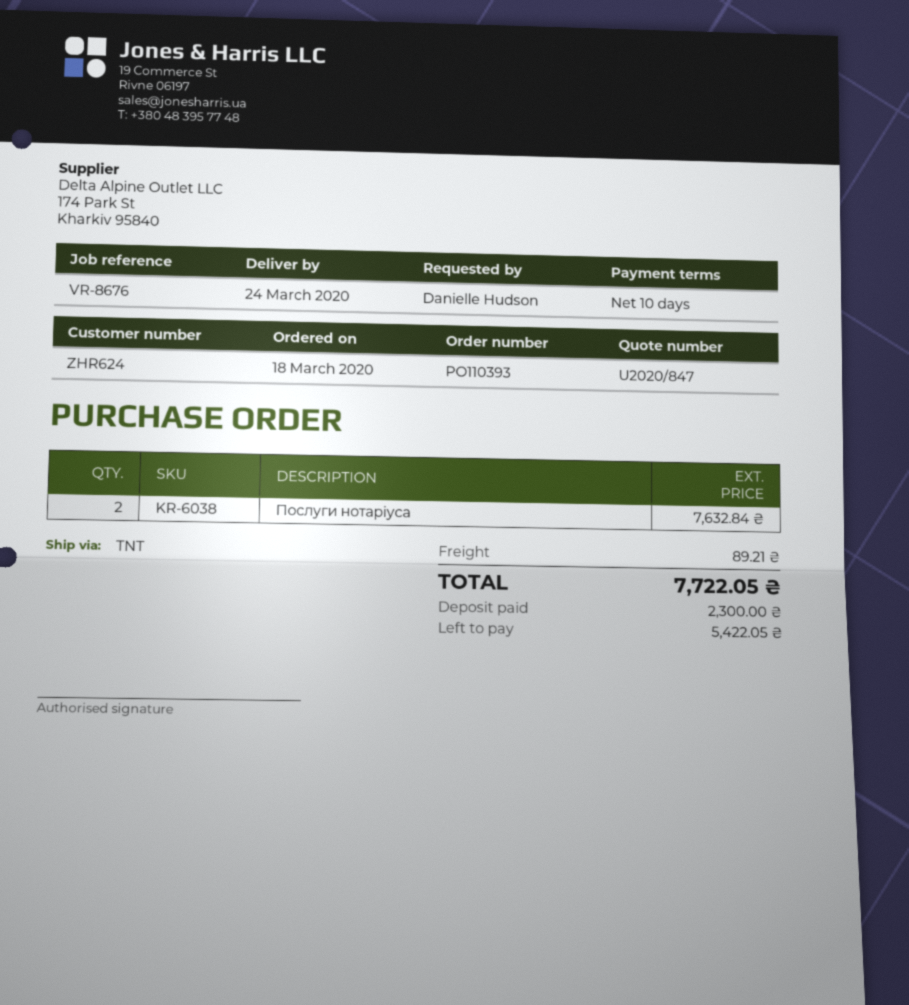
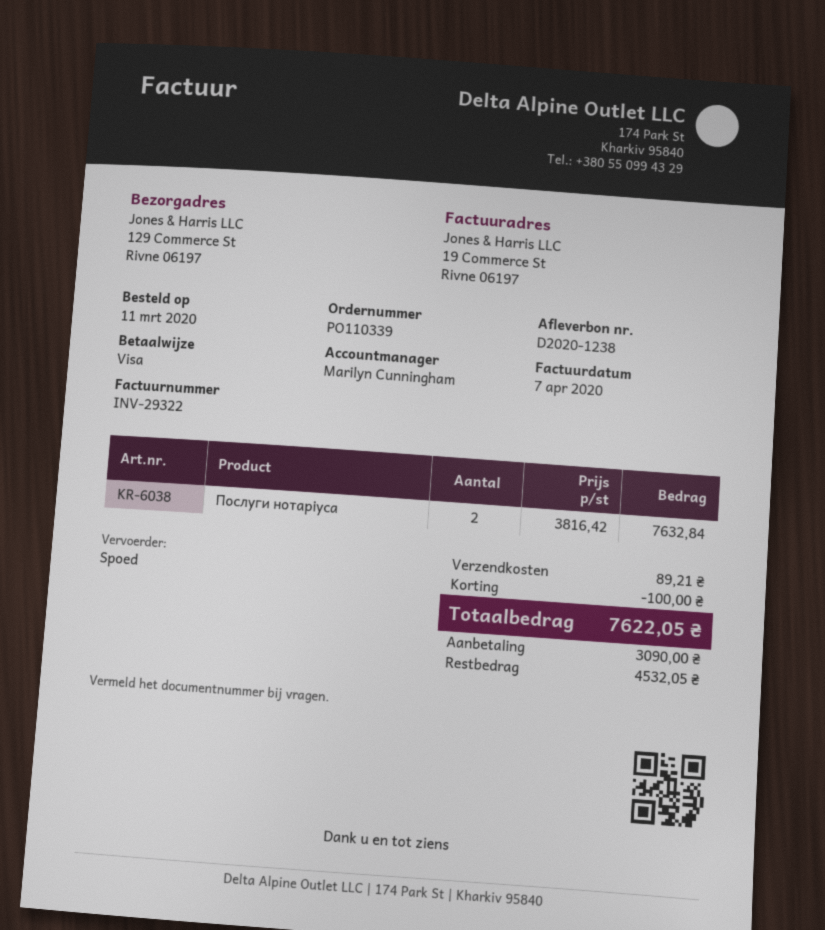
order number: PO110393 -> PO110339
order date: 2020-03-18 -> 2020-03-11
shipping method: TNT -> express
discount: none -> 100.00
total: 7722.05 -> 7622.05
deposit: 2300.00 -> 3090.00
balance: 5422.05 -> 4532.05

